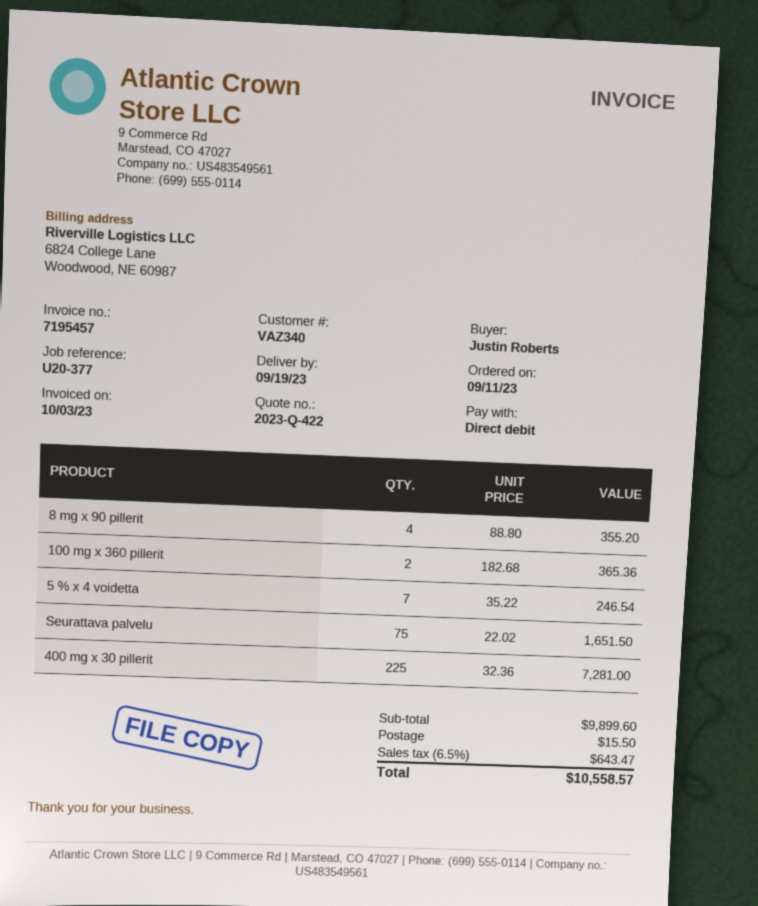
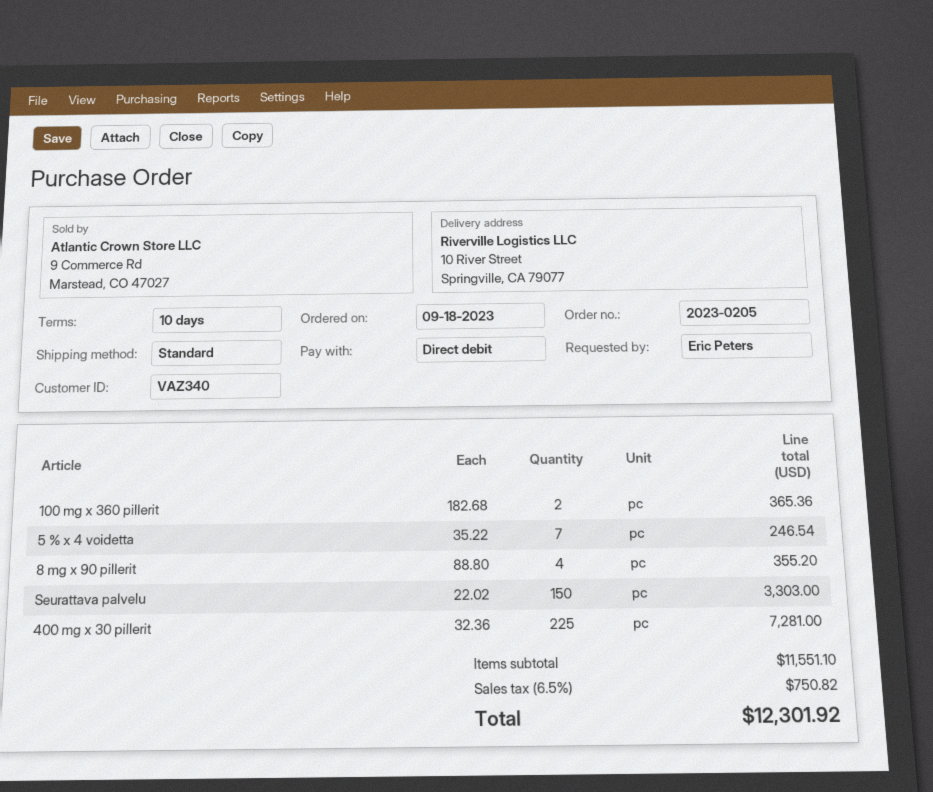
order date: 2023-09-11 -> 2023-09-18
ordered by: Justin Roberts -> Eric Peters
Seurattava palvelu: 75 x 22.02 = 1651.50 -> 150 x 22.02 = 3303.00
subtotal: 9899.60 -> 11551.10
shipping: 15.50 -> none
tax: 6.5% = 643.47 -> 6.5% = 750.82
total: 10558.57 -> 12301.92

